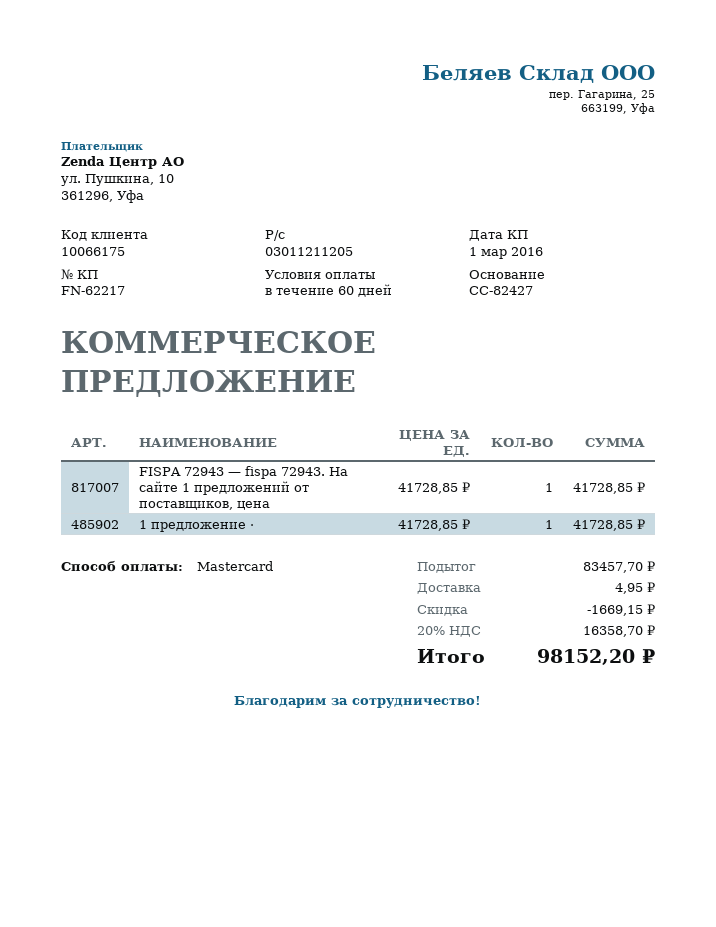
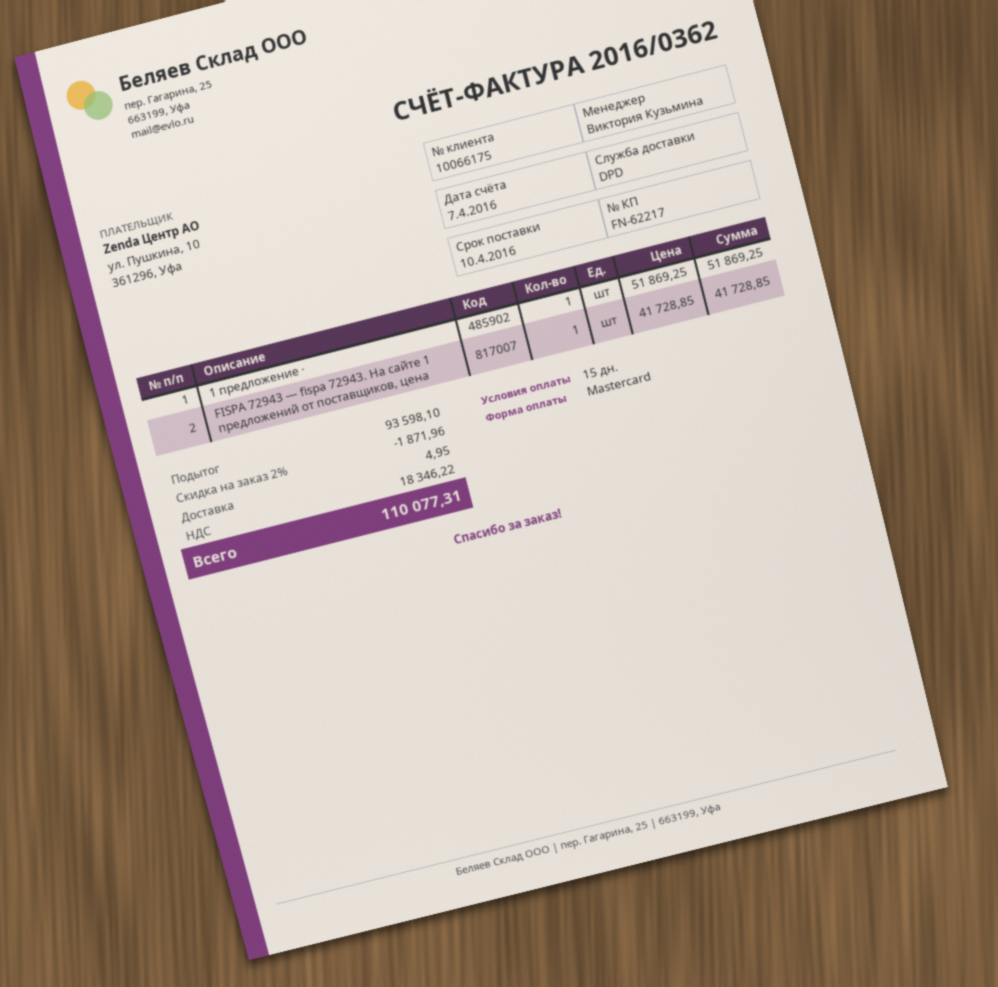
payment terms: 60 days -> 15 days
1 предложение ·: 1 x 41728.85 = 41728.85 -> 1 x 51869.25 = 51869.25
subtotal: 83457.70 -> 93598.10
discount: 1669.15 -> 1871.96
tax: 16358.70 -> 18346.22
total: 98152.20 -> 110077.31

